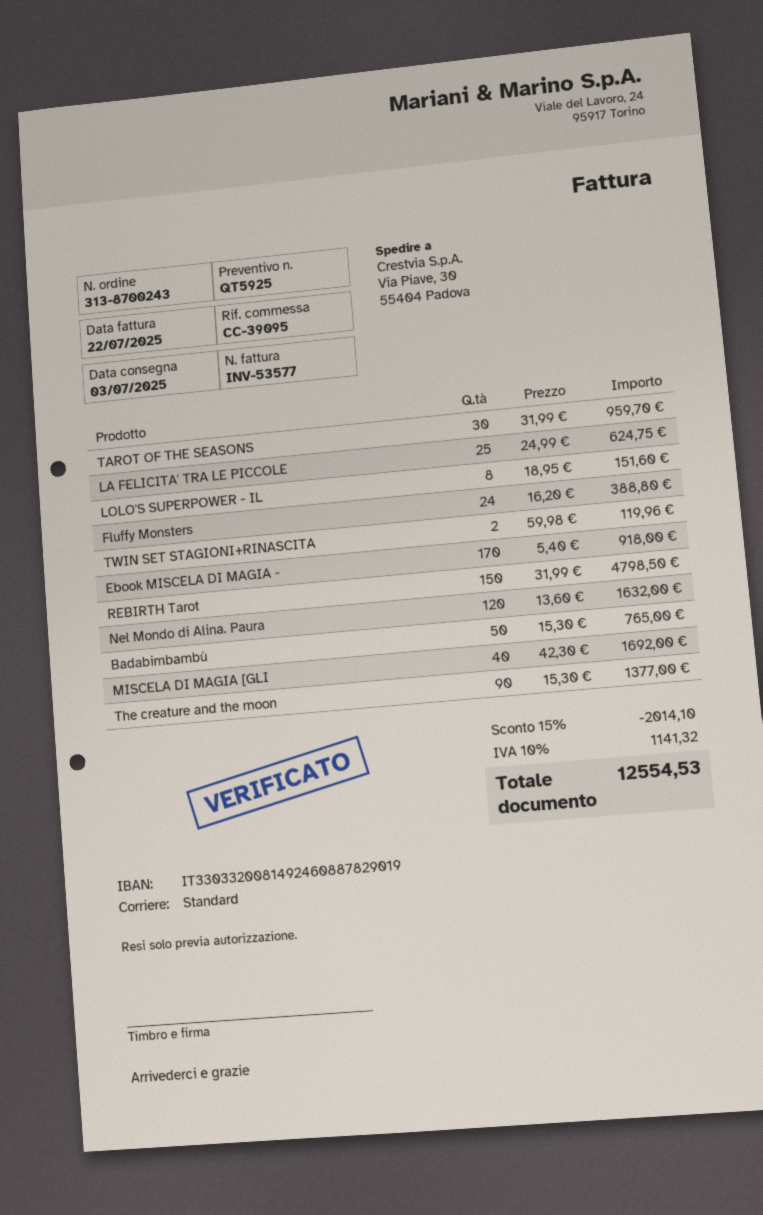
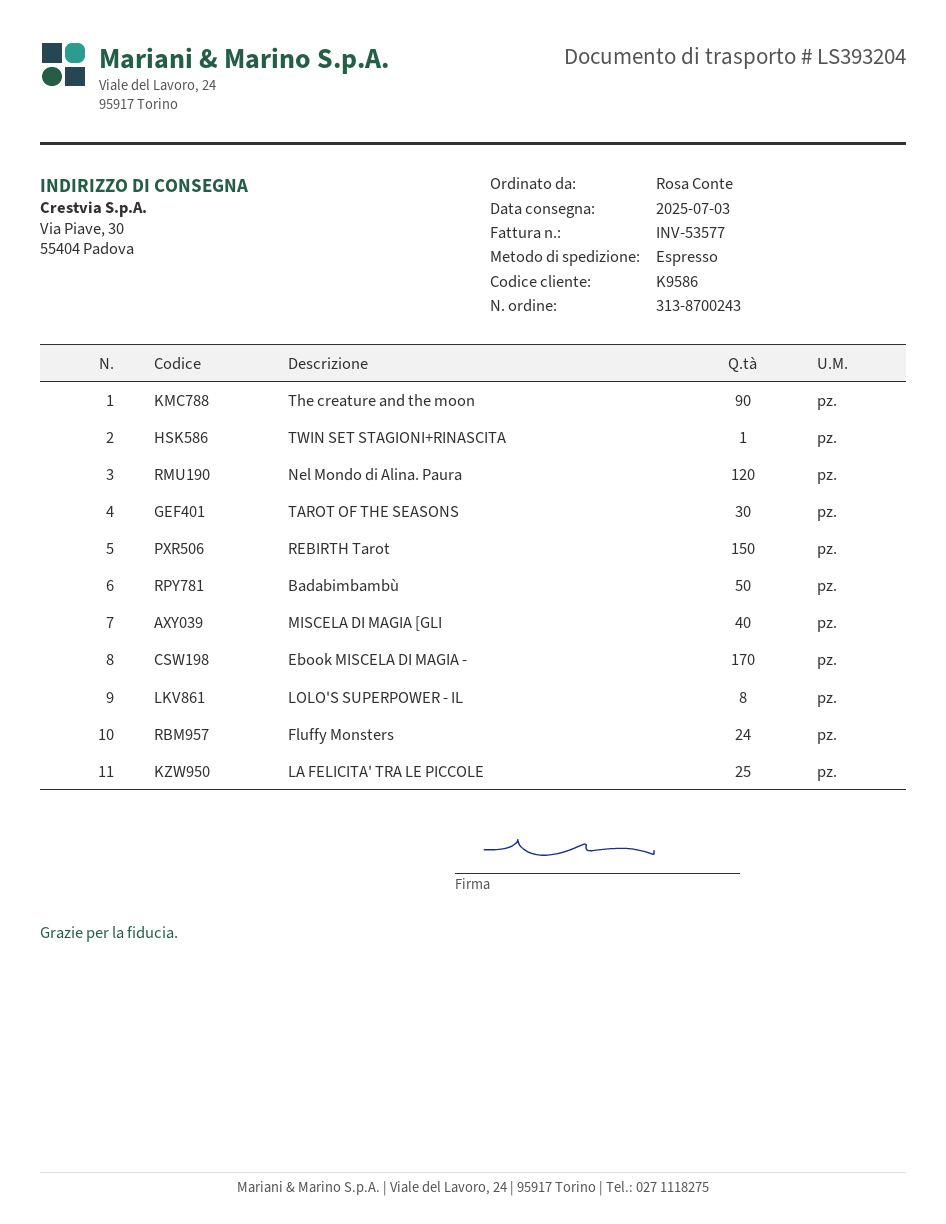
shipping method: standard -> express
TWIN SET STAGIONI+RINASCITA: 2 -> 1

